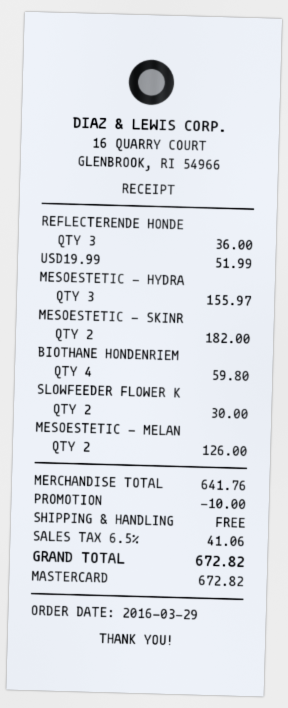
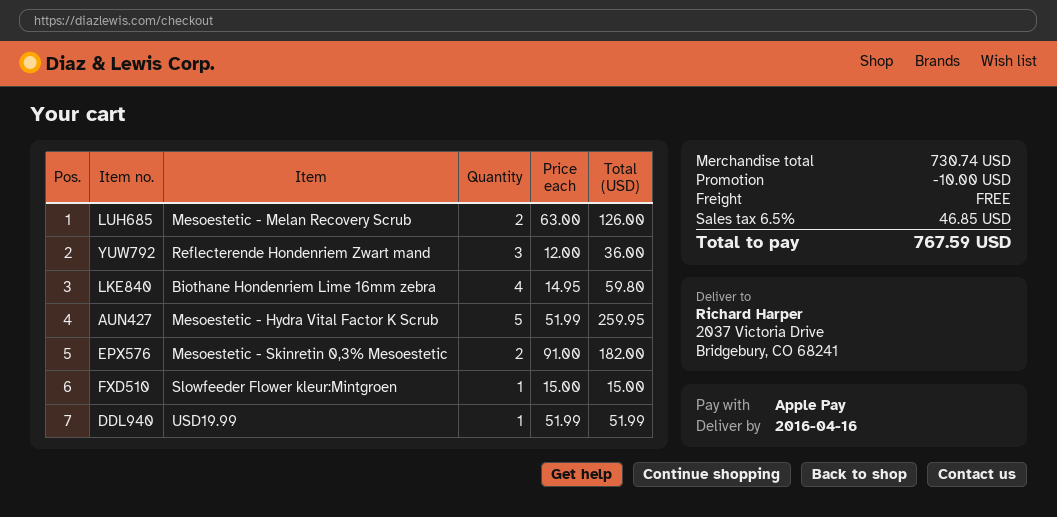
payment method: Mastercard -> Apple Pay
MESOESTETIC - HYDRA: 3 for 155.97 -> 5 for 259.95
SLOWFEEDER FLOWER K: 2 for 30.00 -> 1 for 15.00
subtotal: 641.76 -> 730.74
tax: 6.5% = 41.06 -> 6.5% = 46.85
total: 672.82 -> 767.59

